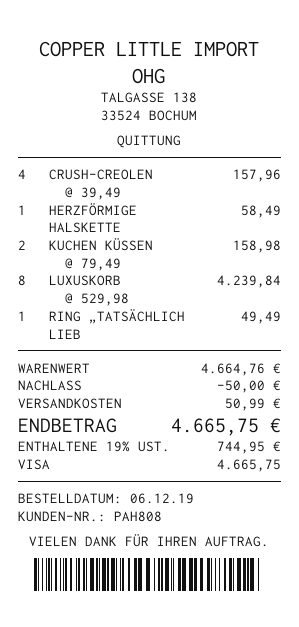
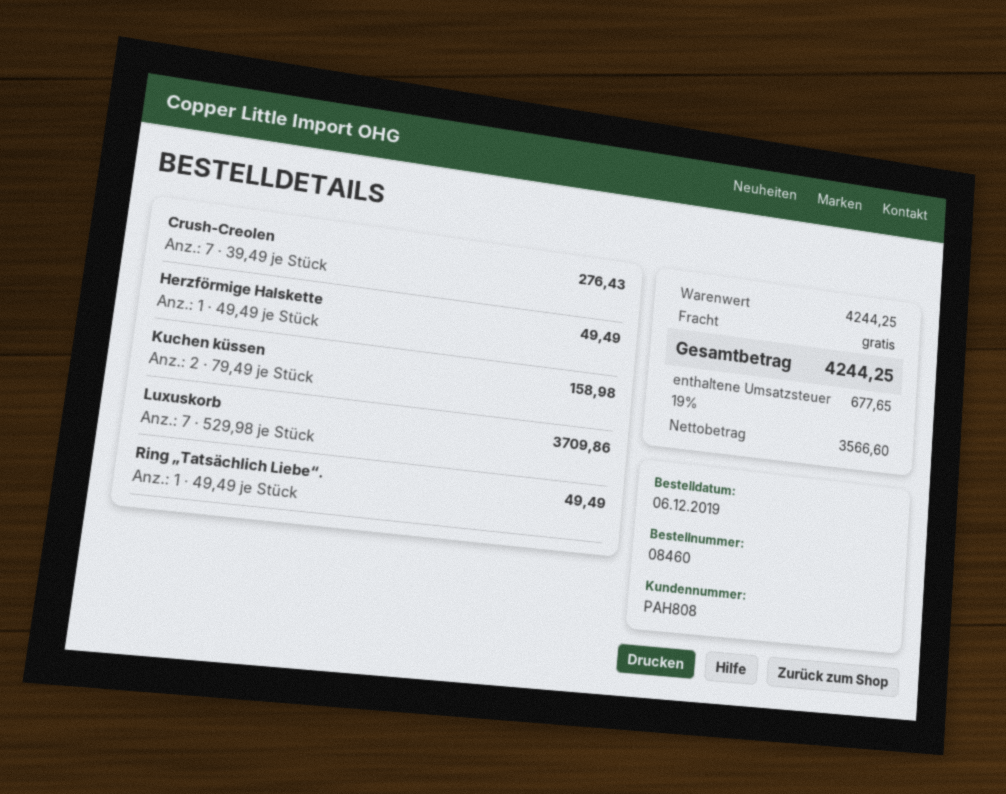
CRUSH-CREOLEN: 4 x 39.49 = 157.96 -> 7 x 39.49 = 276.43
HERZFÖRMIGE HALSKETTE: 1 x 58.49 = 58.49 -> 1 x 49.49 = 49.49
LUXUSKORB: 8 x 529.98 = 4239.84 -> 7 x 529.98 = 3709.86
subtotal: 4664.76 -> 4244.25
discount: 50.00 -> none
shipping: 50.99 -> 0.00
tax: 19% = 744.95 -> 19% = 677.65
total: 4665.75 -> 4244.25

